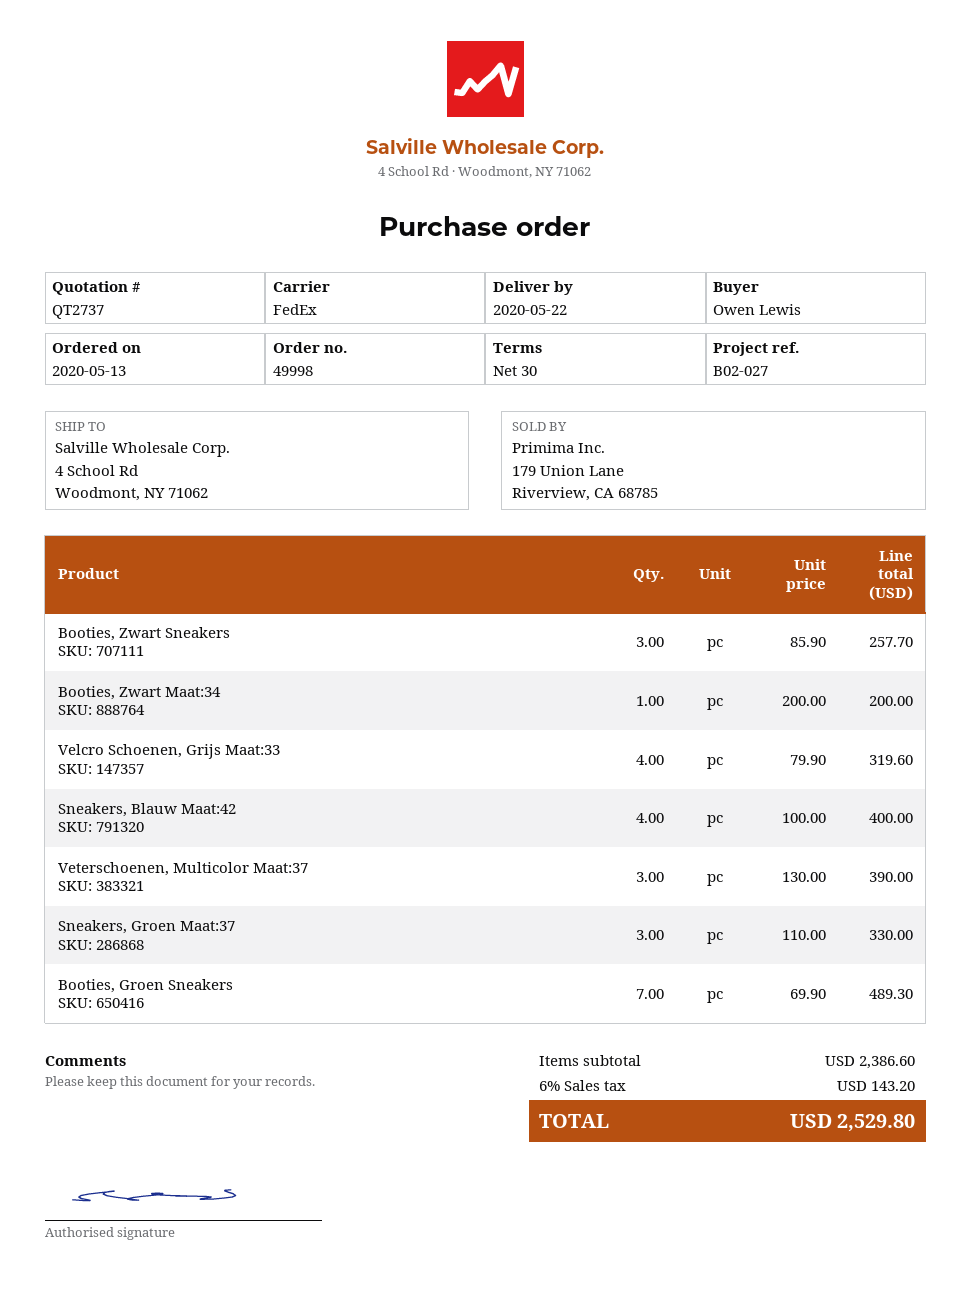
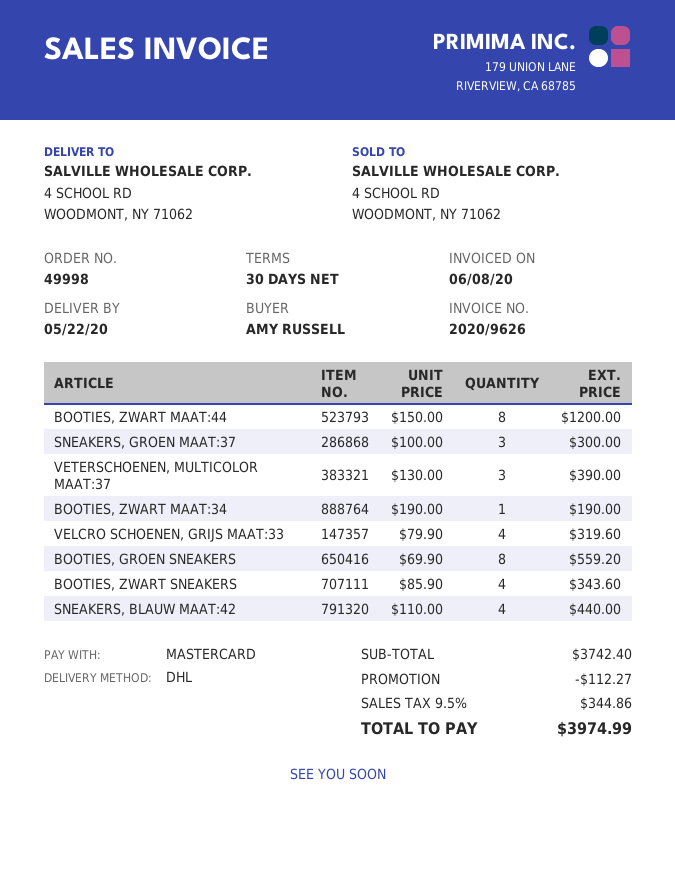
ordered by: Owen Lewis -> AMY RUSSELL
shipping method: FedEx -> DHL
Booties, Zwart Sneakers: 3 x 85.90 = 257.70 -> 4 x 85.90 = 343.60
Booties, Zwart Maat:34: 1 x 200.00 = 200.00 -> 1 x 190.00 = 190.00
Sneakers, Blauw Maat:42: 4 x 100.00 = 400.00 -> 4 x 110.00 = 440.00
Sneakers, Groen Maat:37: 3 x 110.00 = 330.00 -> 3 x 100.00 = 300.00
Booties, Groen Sneakers: 7 x 69.90 = 489.30 -> 8 x 69.90 = 559.20
BOOTIES, ZWART MAAT:44: none -> 8 x 150.00 = 1200.00
subtotal: 2386.60 -> 3742.40
discount: none -> 112.27
tax: 6% = 143.20 -> 9.5% = 344.86
total: 2529.80 -> 3974.99

